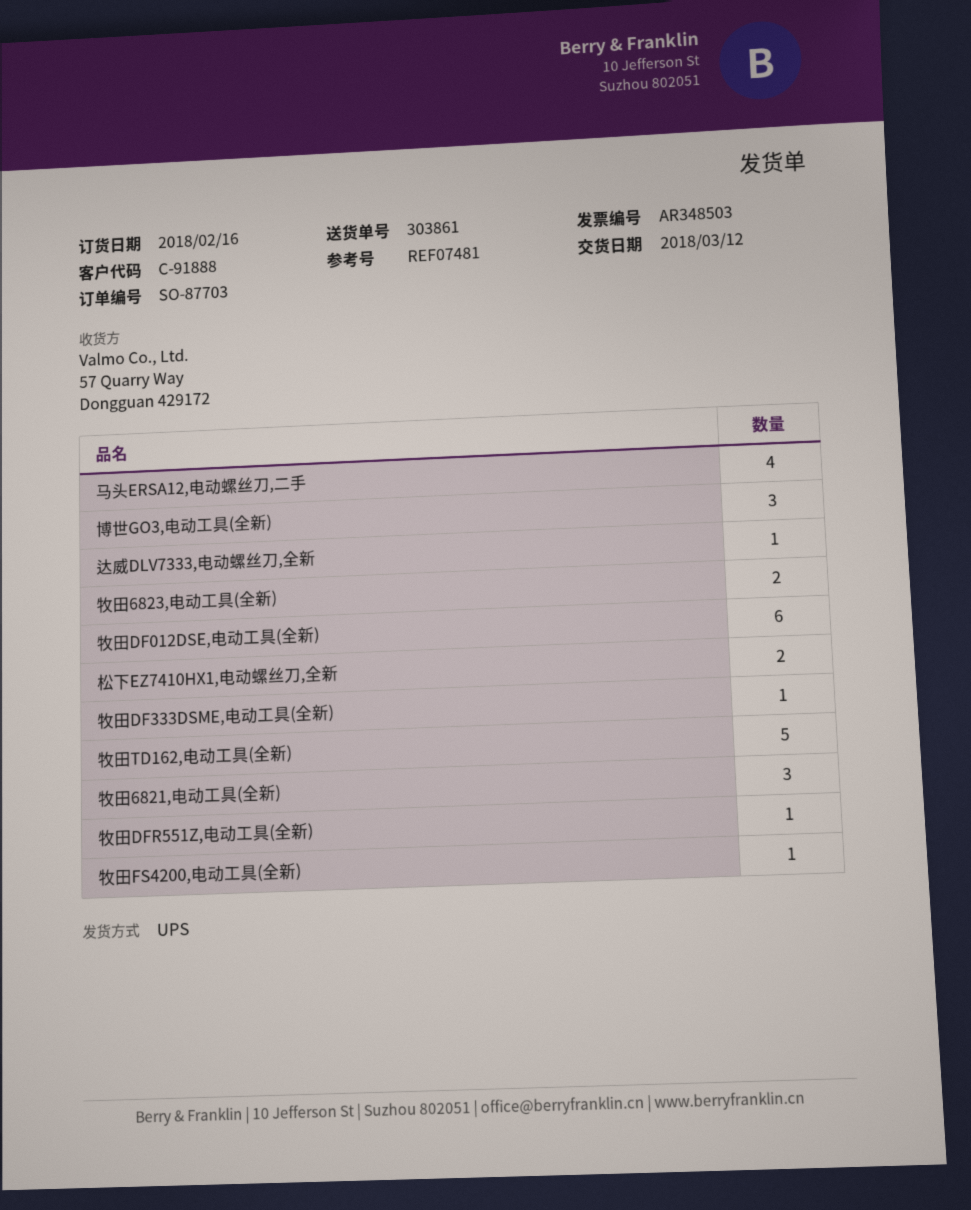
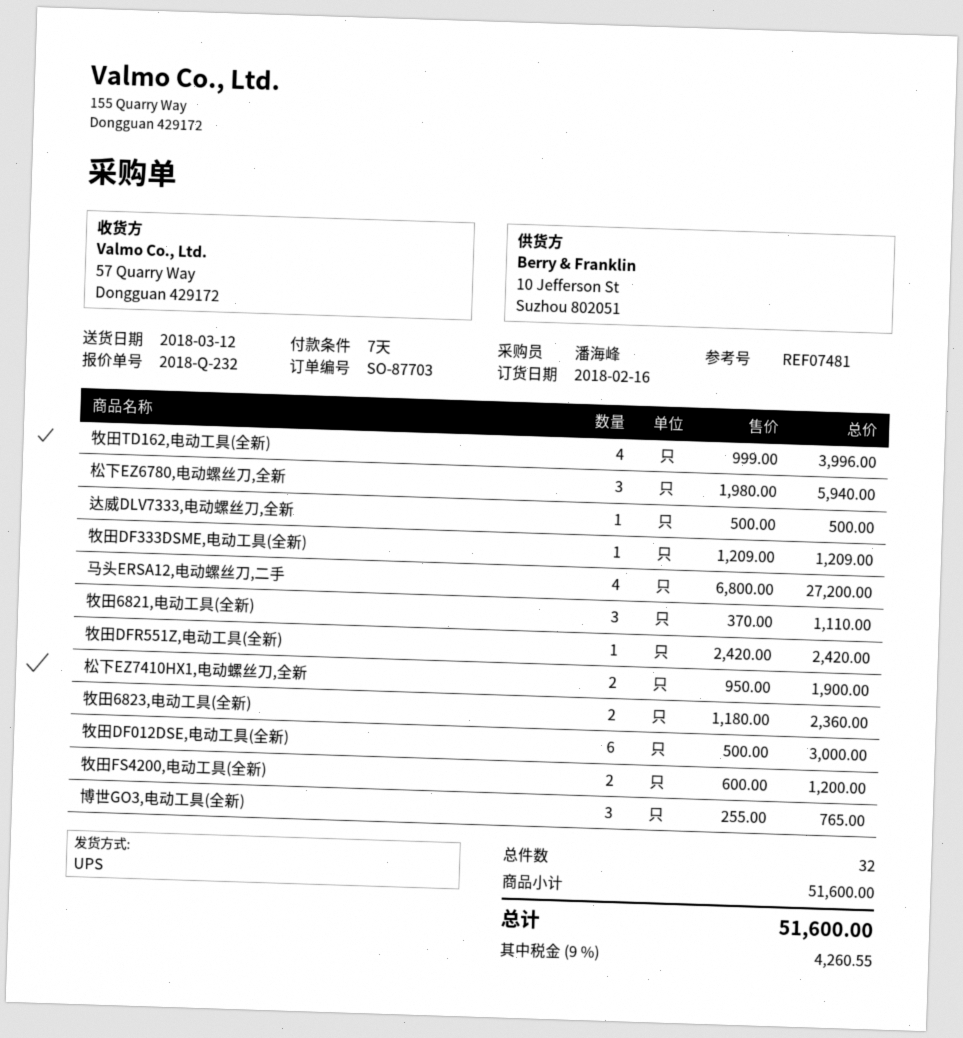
牧田TD162,电动工具(全新): 5 -> 4
牧田FS4200,电动工具(全新): 1 -> 2
松下EZ6780,电动螺丝刀,全新: none -> 3

